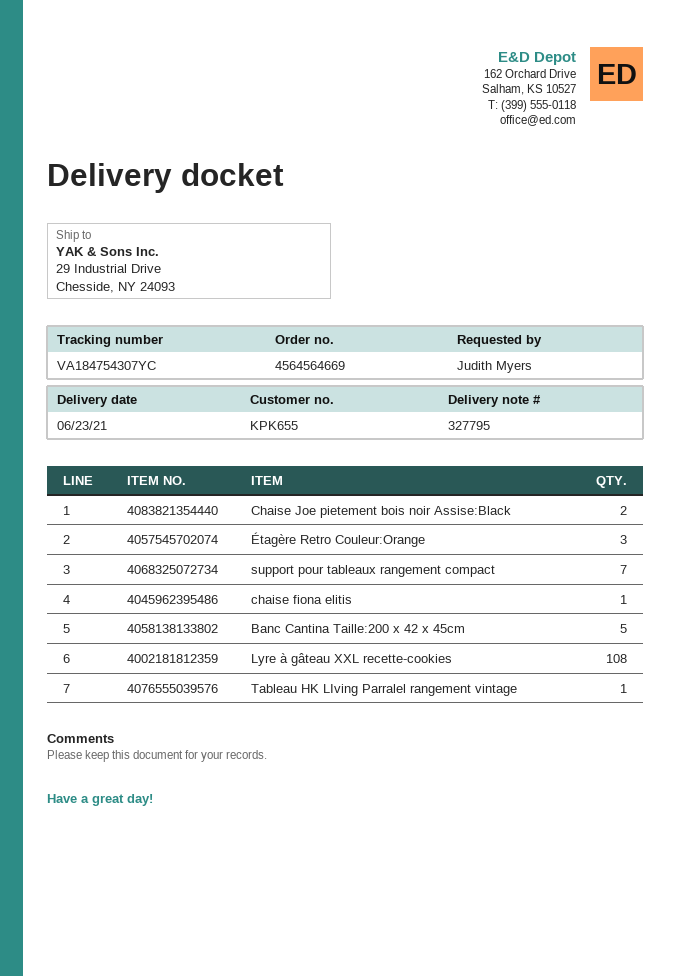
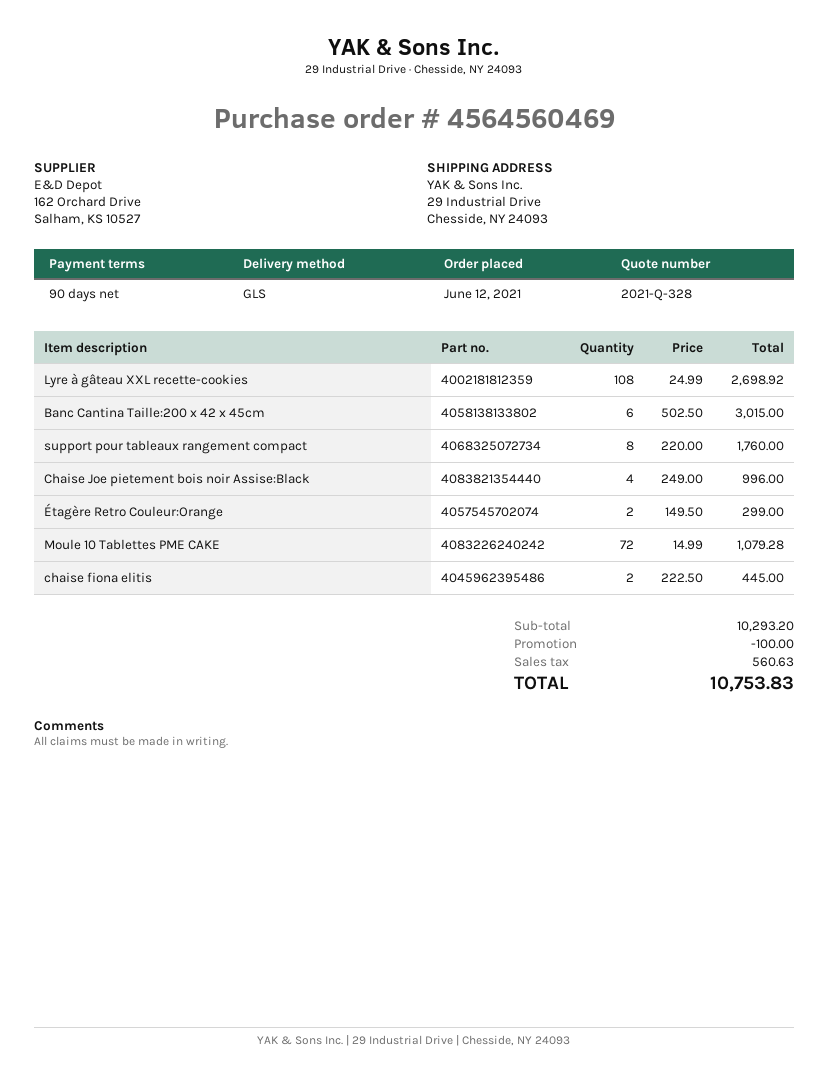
order number: 4564564669 -> 4564560469
Chaise Joe pietement bois noir Assise:Black: 2 -> 4
Étagère Retro Couleur:Orange: 3 -> 2
support pour tableaux rangement compact: 7 -> 8
chaise fiona elitis: 1 -> 2
Banc Cantina Taille:200 x 42 x 45cm: 5 -> 6
Tableau HK LIving Parralel rangement vintage: 1 -> none
Moule 10 Tablettes PME CAKE: none -> 72

